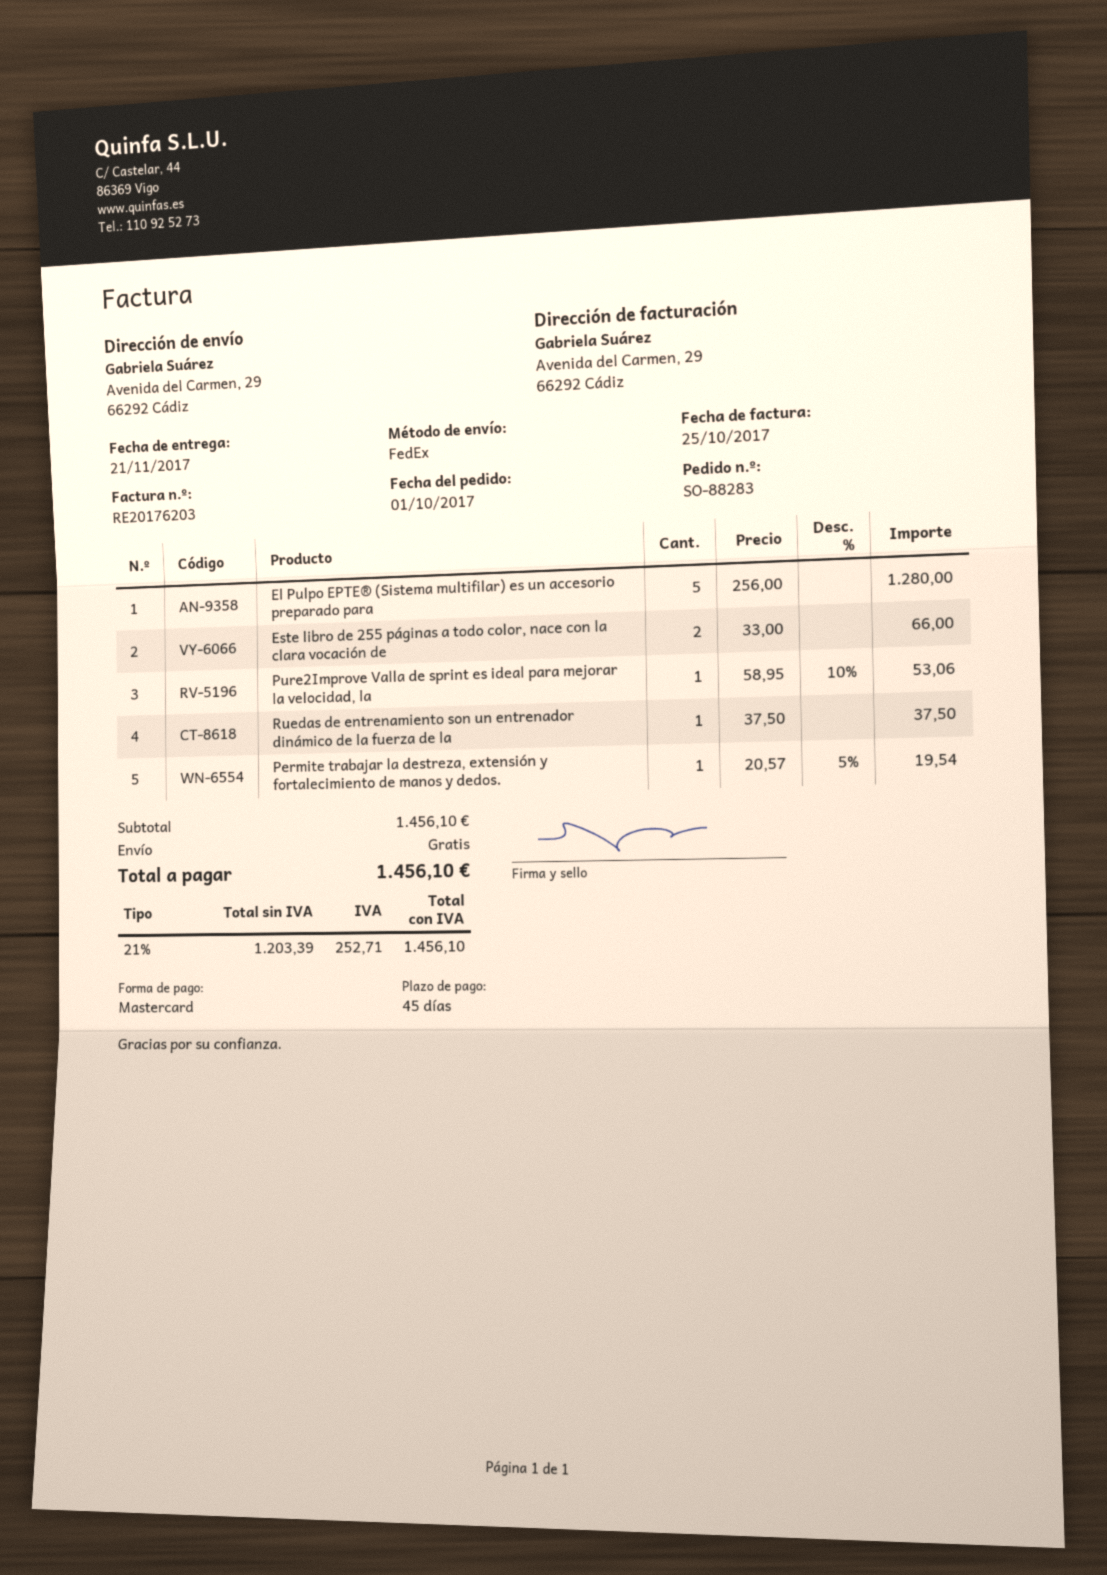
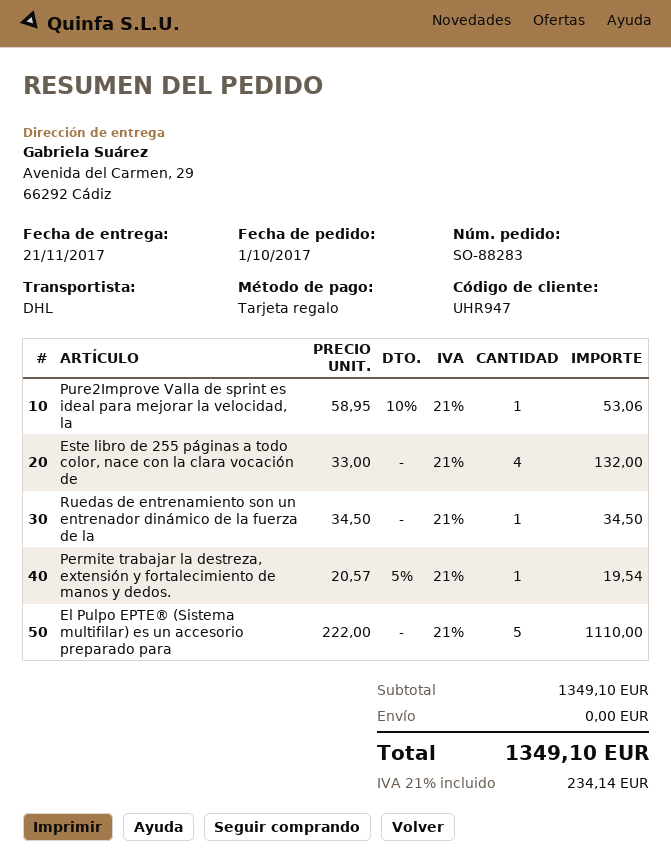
payment method: Mastercard -> gift card
shipping method: FedEx -> DHL
El Pulpo EPTE® (Sistema multifilar) es un accesorio preparado para: 5 x 256.00 = 1280.00 -> 5 x 222.00 = 1110.00
Este libro de 255 páginas a todo color, nace con la clara vocación de: 2 x 33.00 = 66.00 -> 4 x 33.00 = 132.00
Ruedas de entrenamiento son un entrenador dinámico de la fuerza de la: 1 x 37.50 = 37.50 -> 1 x 34.50 = 34.50
subtotal: 1456.10 -> 1349.10
tax: 21% = 252.71 -> 21% = 234.14
total: 1456.10 -> 1349.10

